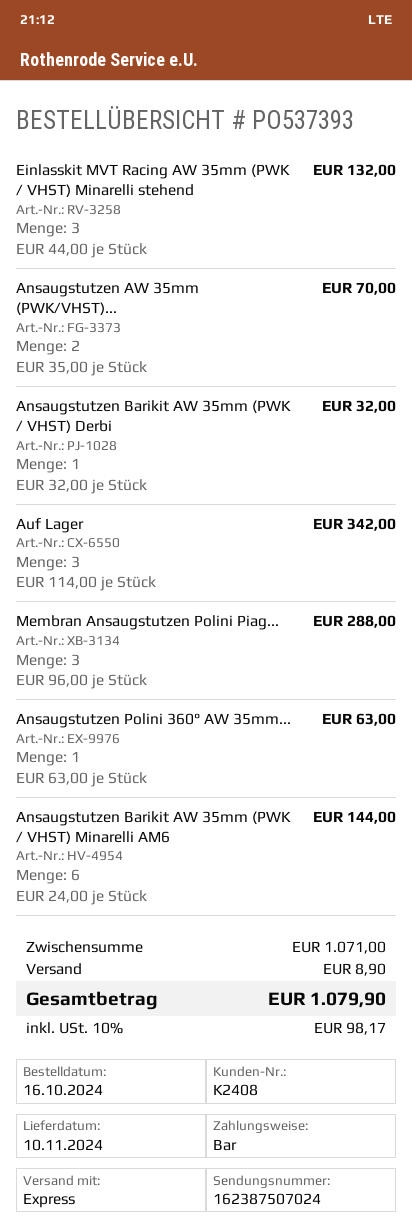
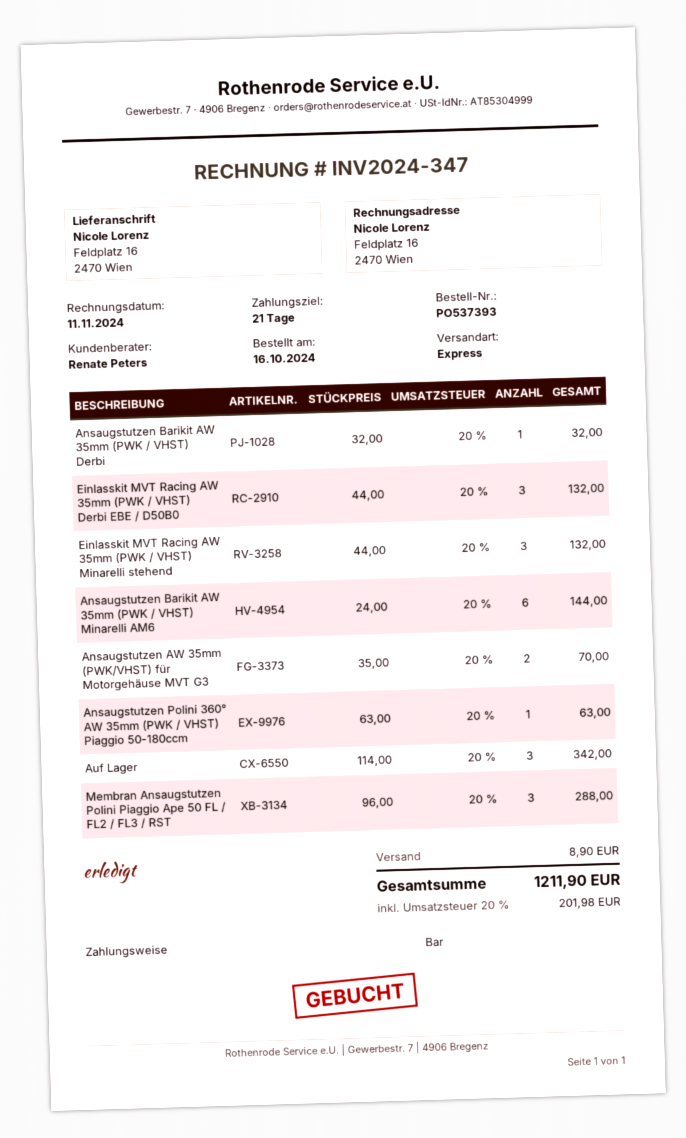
Einlasskit MVT Racing AW 35mm (PWK / VHST) Derbi EBE / D50B0: none -> 3 x 44.00 = 132.00
tax: 10% = 98.17 -> 20% = 201.98
total: 1079.90 -> 1211.90

